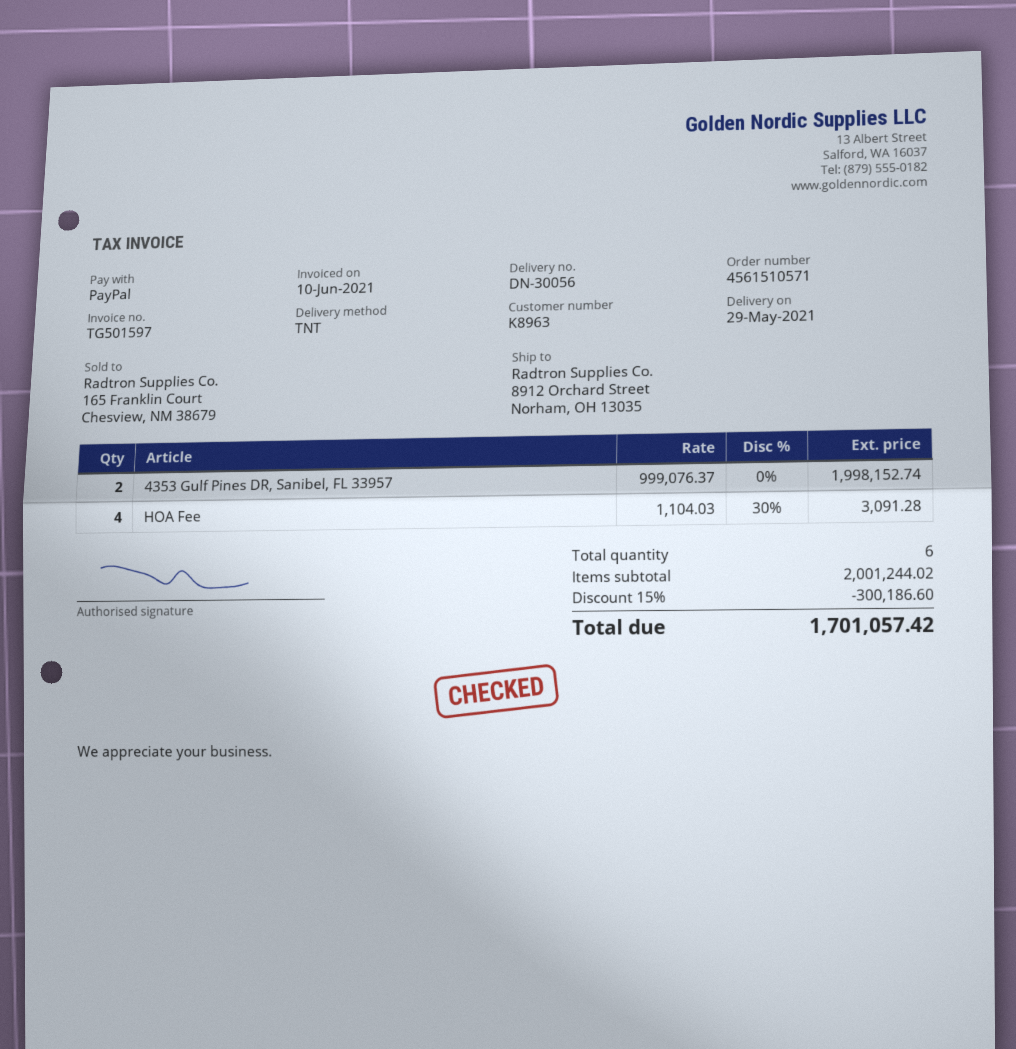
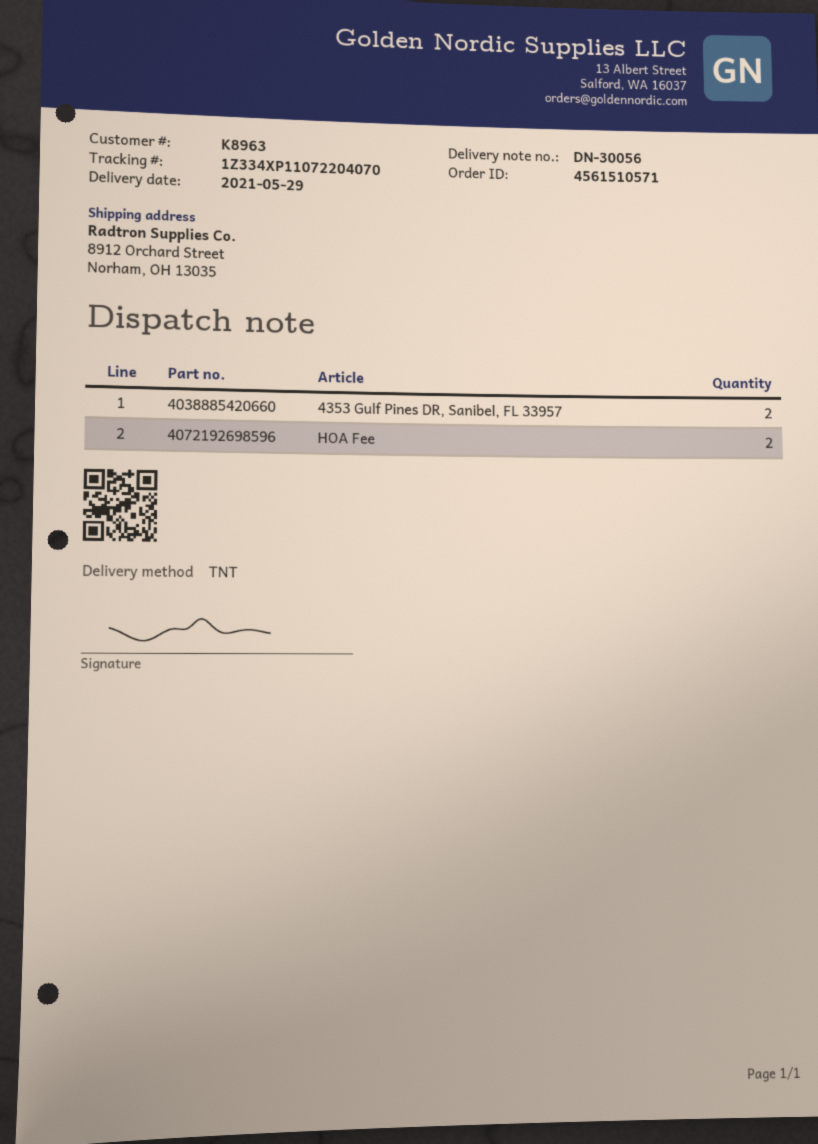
HOA Fee: 4 -> 2

